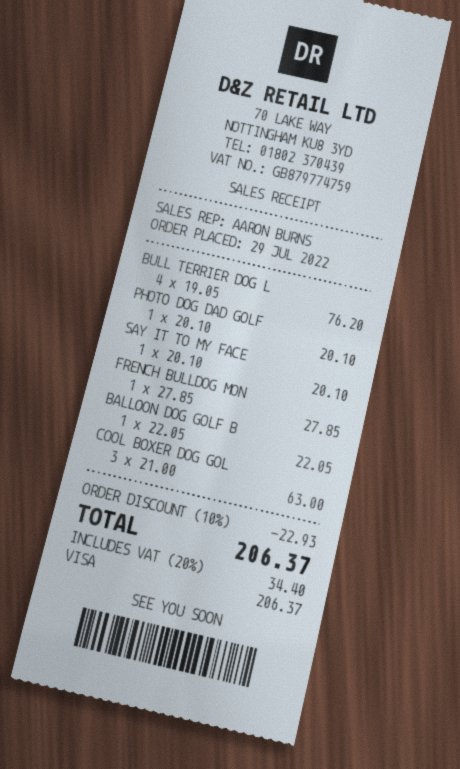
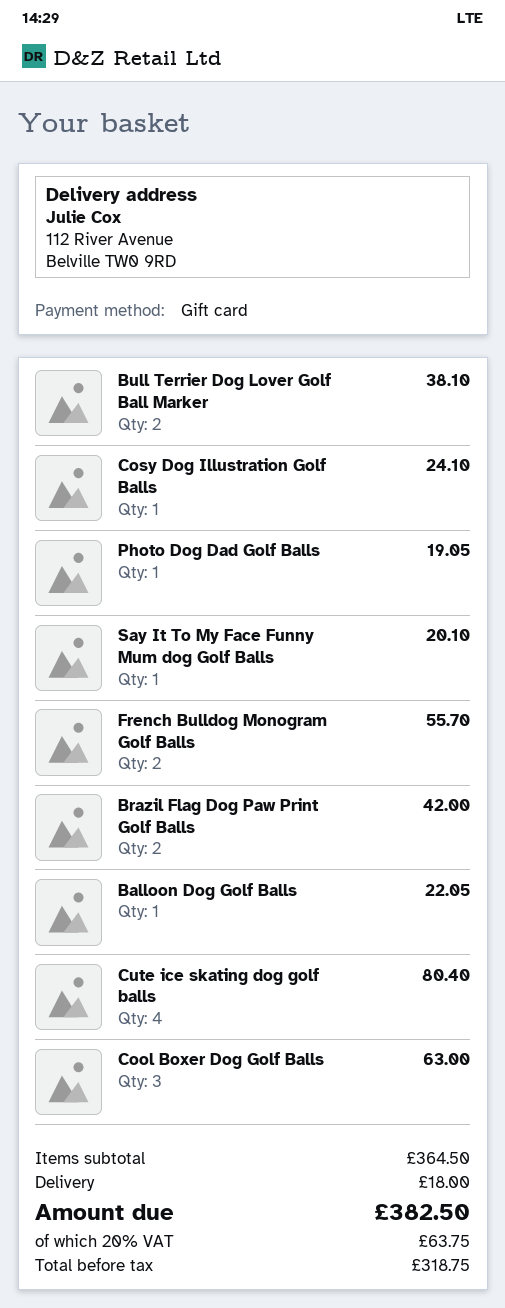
payment method: Visa -> gift card
BULL TERRIER DOG L: 4 for 76.20 -> 2 for 38.10
PHOTO DOG DAD GOLF: 1 for 20.10 -> 1 for 19.05
FRENCH BULLDOG MON: 1 for 27.85 -> 2 for 55.70
Cosy Dog Illustration Golf Balls: none -> 1 for 24.10
Brazil Flag Dog Paw Print Golf Balls: none -> 2 for 42.00
Cute ice skating dog golf balls: none -> 4 for 80.40
discount: 10% = 22.93 -> none
shipping: none -> 18.00
tax: 20% = 34.40 -> 20% = 63.75
total: 206.37 -> 382.50

